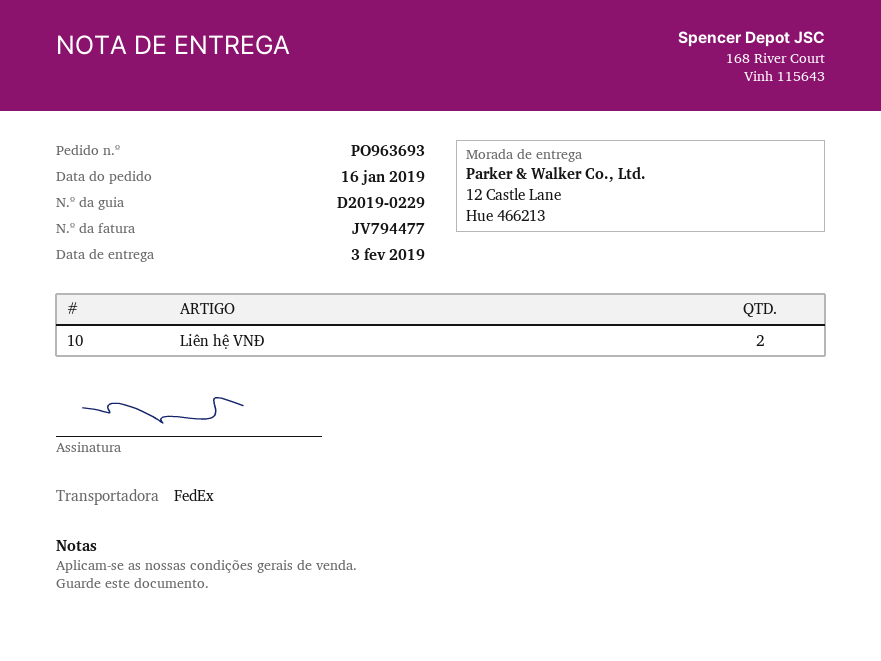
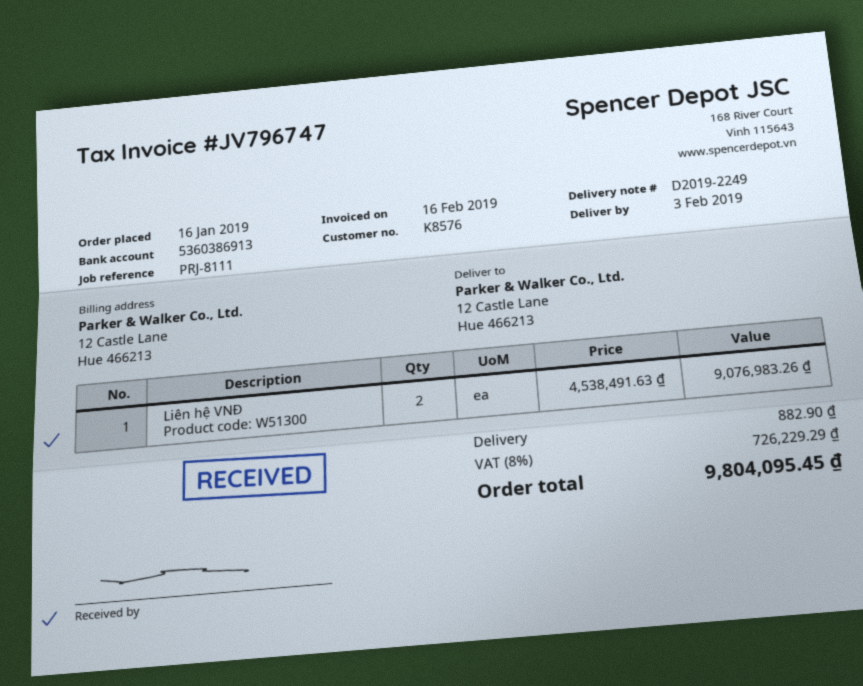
delivery note number: D2019-0229 -> D2019-2249
invoice number: JV794477 -> JV796747

